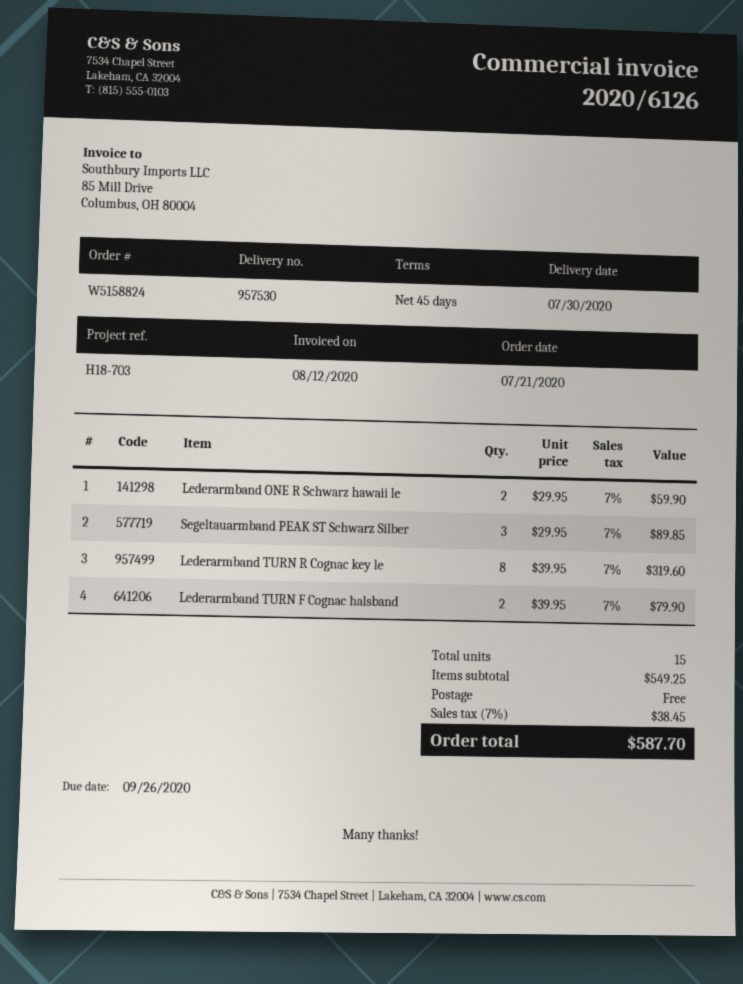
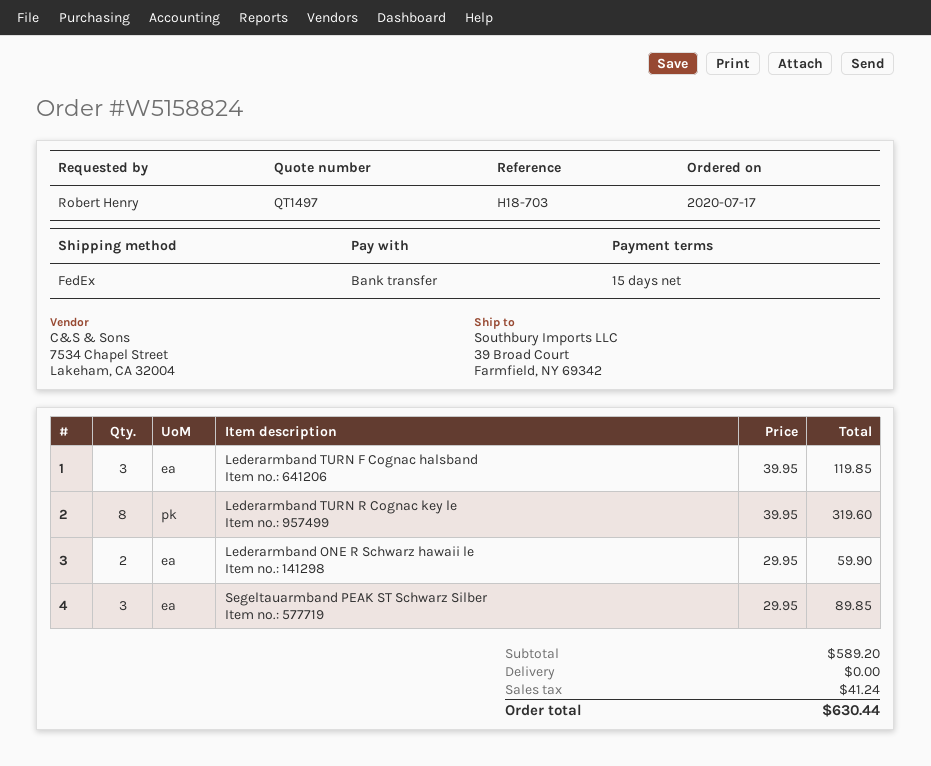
order date: 2020-07-21 -> 2020-07-17
payment terms: 45 days -> 15 days
Lederarmband TURN F Cognac halsband: 2 x 39.95 = 79.90 -> 3 x 39.95 = 119.85
subtotal: 549.25 -> 589.20
tax: 38.45 -> 41.24
total: 587.70 -> 630.44

